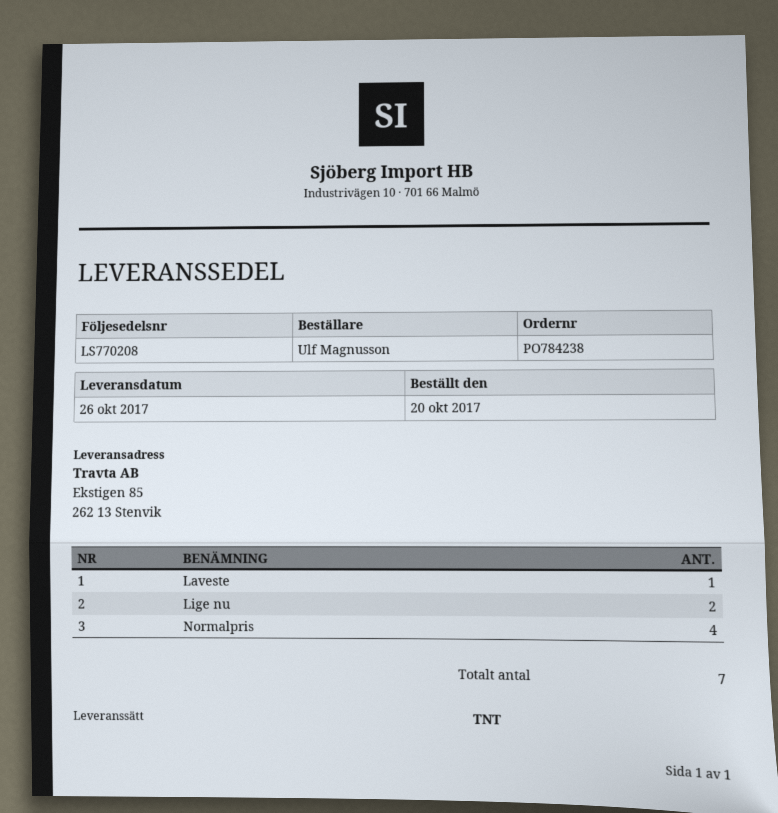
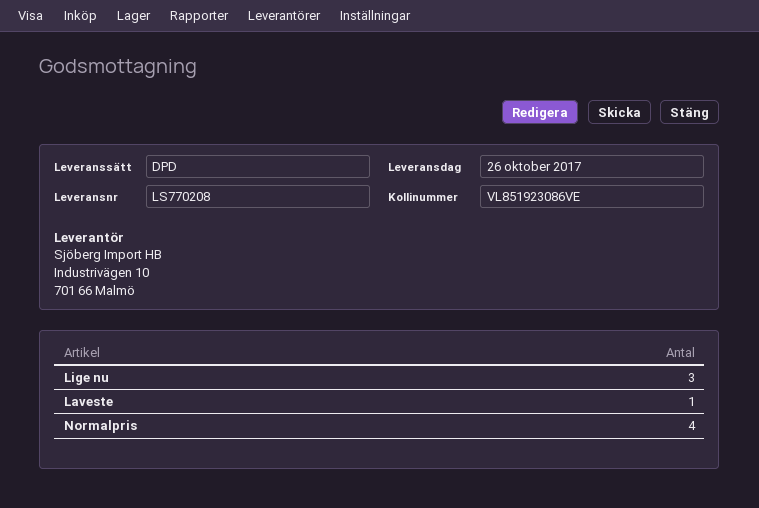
shipping method: TNT -> DPD
Lige nu: 2 -> 3

